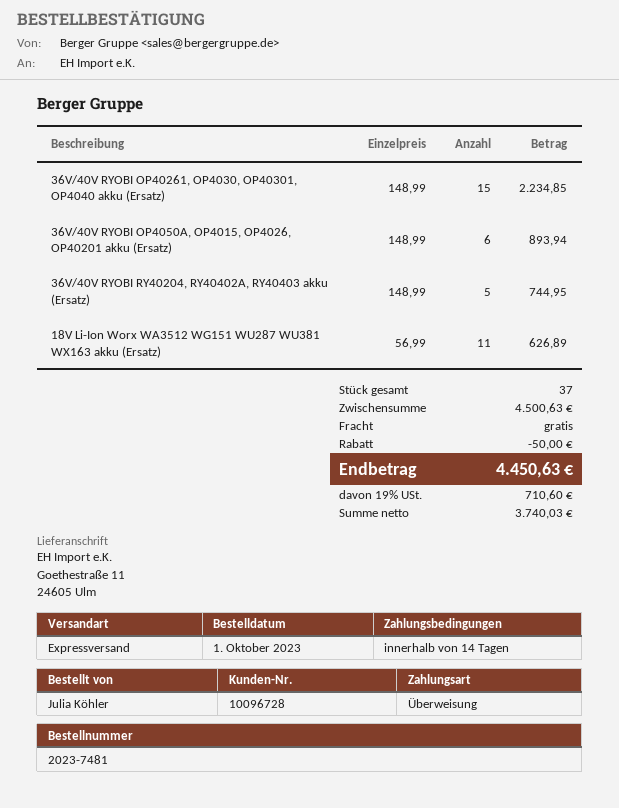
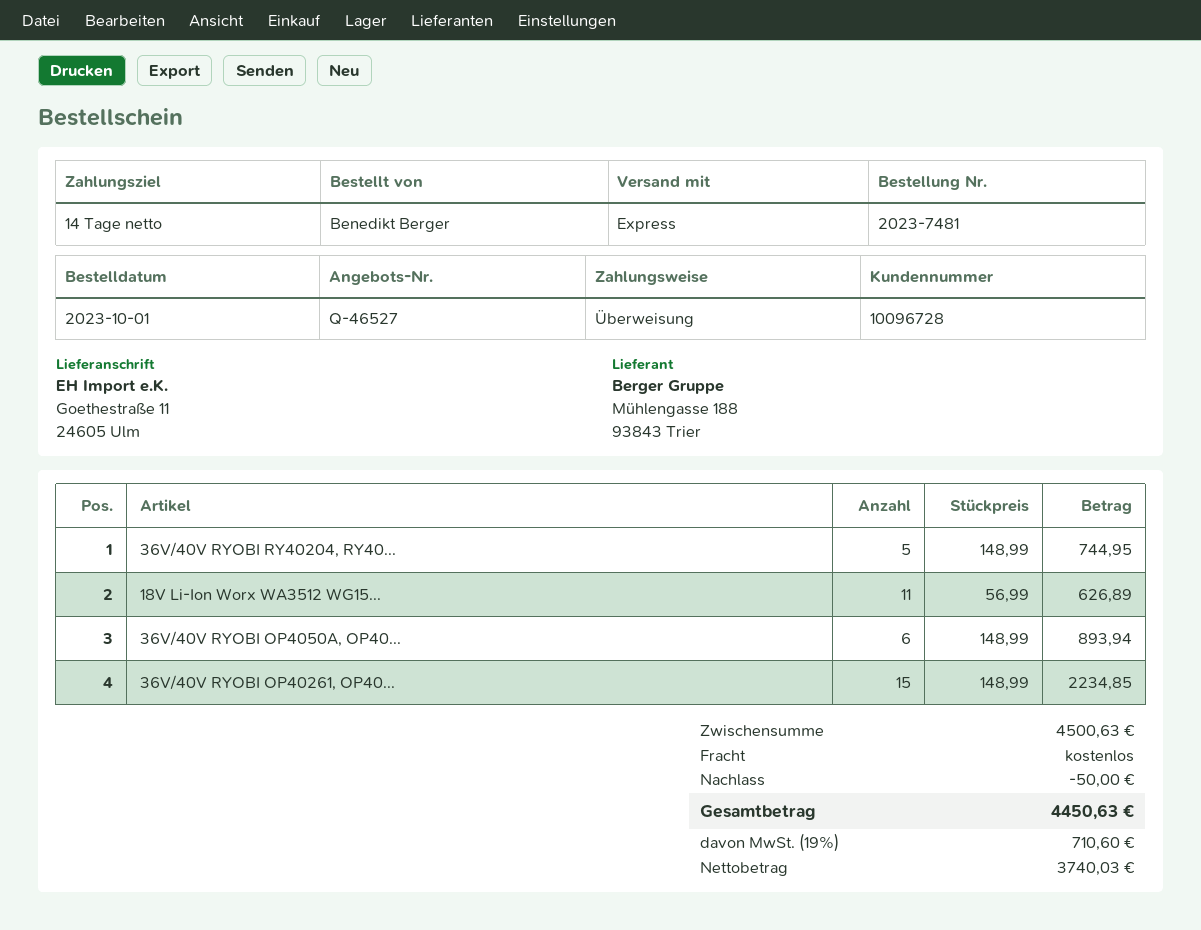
ordered by: Julia Köhler -> Benedikt Berger

